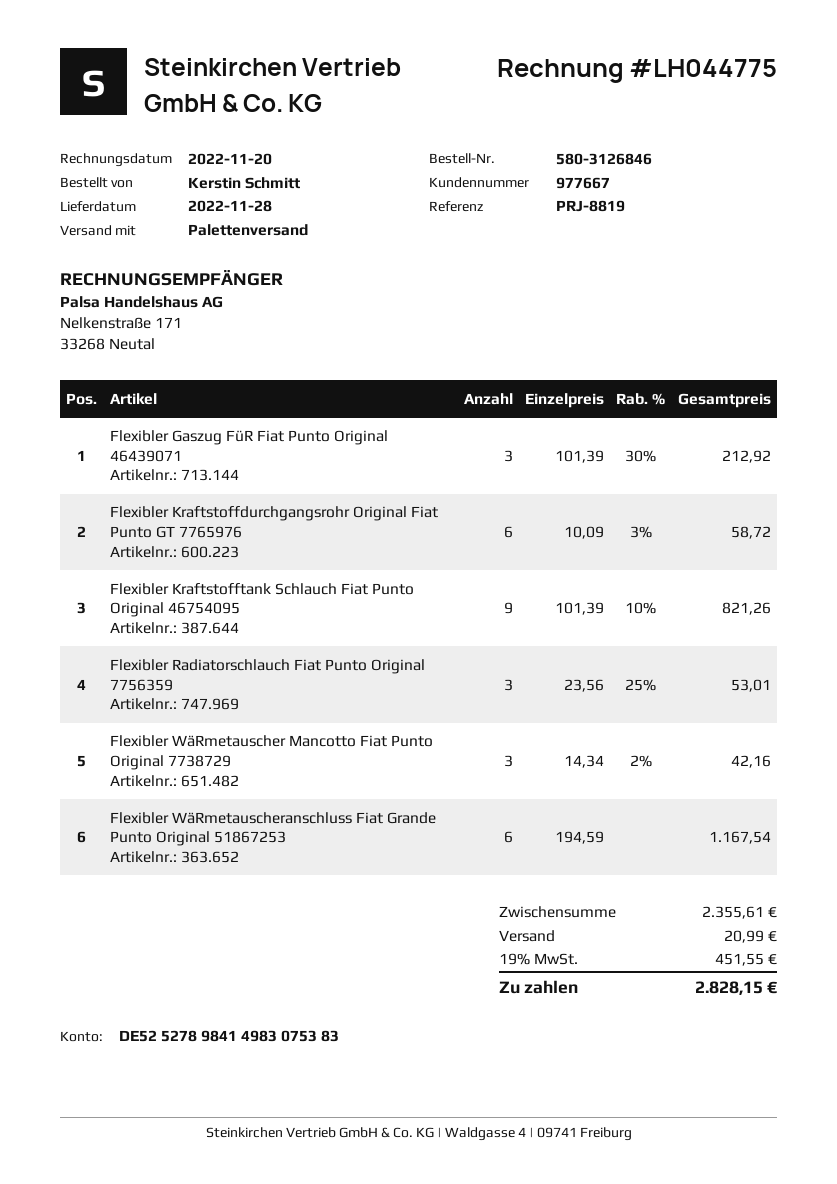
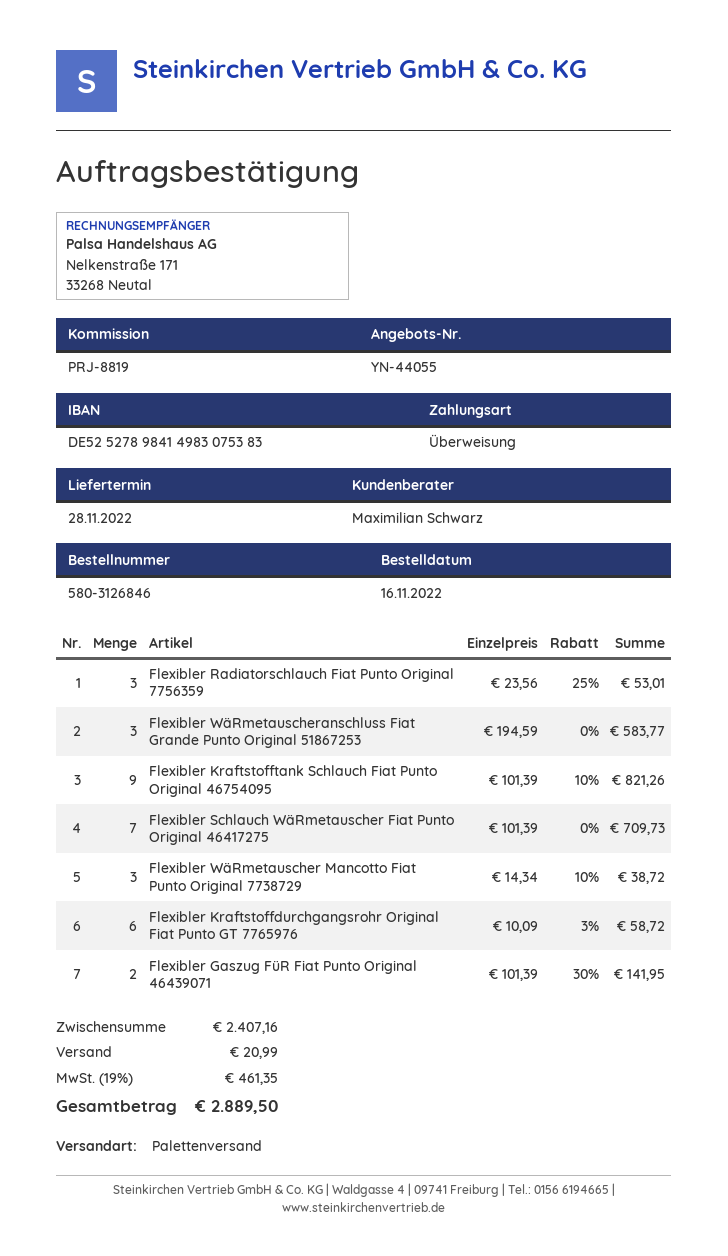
Flexibler Gaszug FüR Fiat Punto Original 46439071: 3 x 101.39 - 30% = 212.92 -> 2 x 101.39 - 30% = 141.95
Flexibler WäRmetauscher Mancotto Fiat Punto Original 7738729: 3 x 14.34 - 2% = 42.16 -> 3 x 14.34 - 10% = 38.72
Flexibler WäRmetauscheranschluss Fiat Grande Punto Original 51867253: 6 x 194.59 = 1167.54 -> 3 x 194.59 = 583.77
Flexibler Schlauch WäRmetauscher Fiat Punto Original 46417275: none -> 7 x 101.39 = 709.73
subtotal: 2355.61 -> 2407.16
tax: 19% = 451.55 -> 19% = 461.35
total: 2828.15 -> 2889.50

